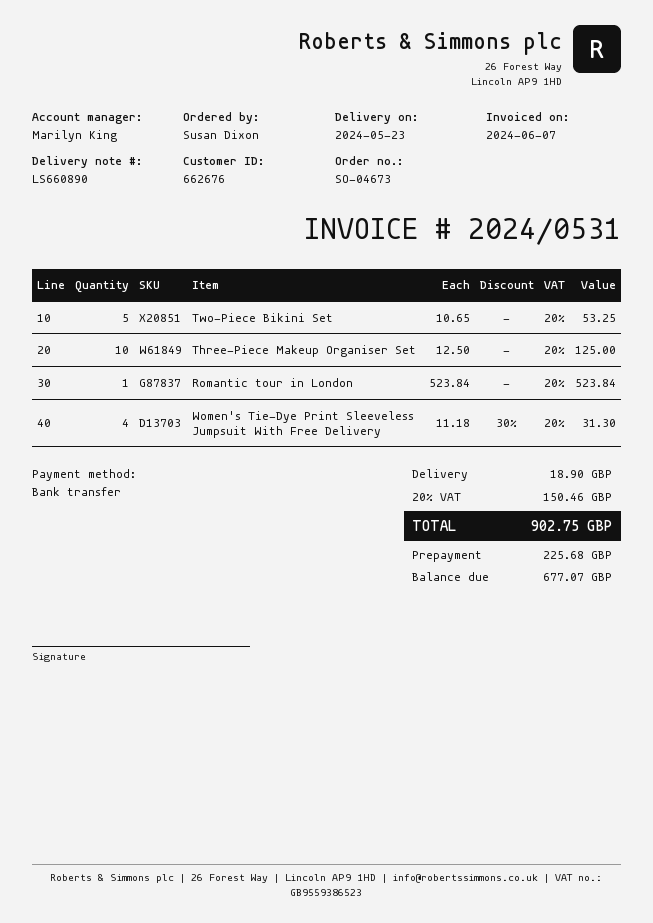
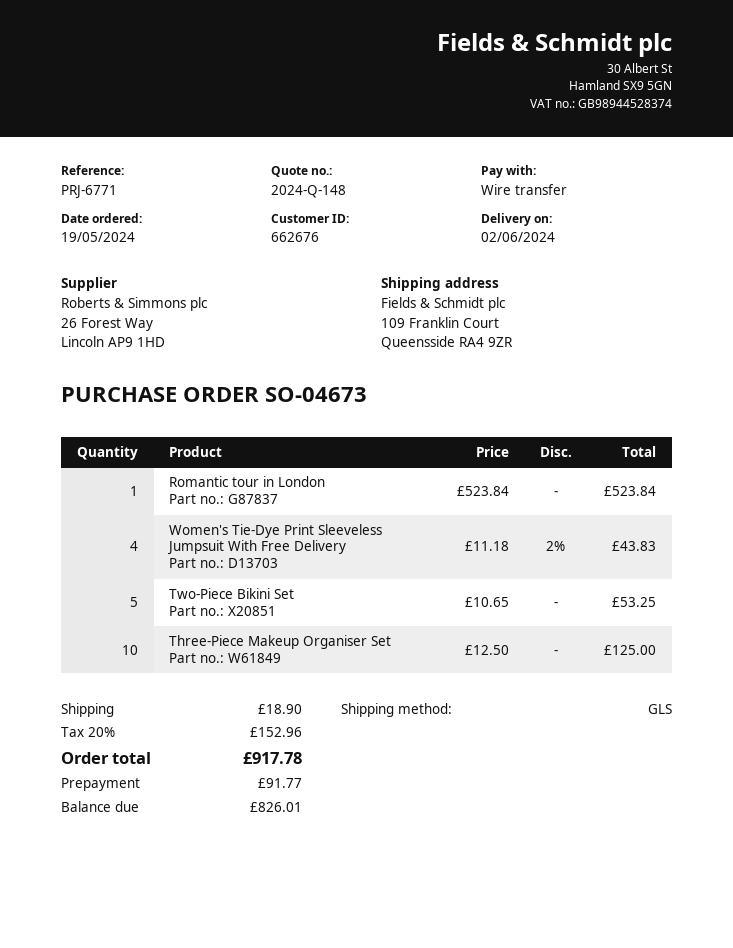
delivery date: 2024-05-23 -> 2024-06-02
Women's Tie-Dye Print Sleeveless Jumpsuit With Free Delivery: 4 x 11.18 - 30% = 31.30 -> 4 x 11.18 - 2% = 43.83
tax: 20% = 150.46 -> 20% = 152.96
total: 902.75 -> 917.78
deposit: 225.68 -> 91.77
balance: 677.07 -> 826.01

